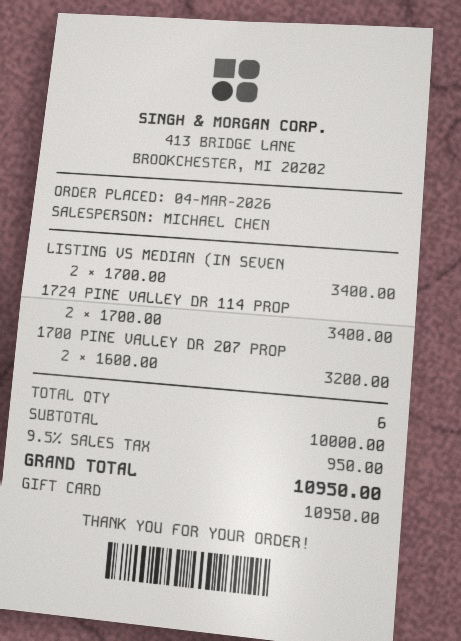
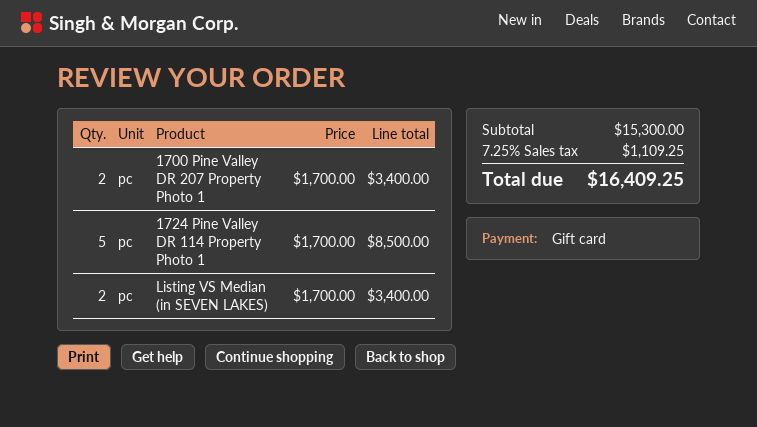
1724 PINE VALLEY DR 114 PROP: 2 x 1700.00 = 3400.00 -> 5 x 1700.00 = 8500.00
1700 PINE VALLEY DR 207 PROP: 2 x 1600.00 = 3200.00 -> 2 x 1700.00 = 3400.00
subtotal: 10000.00 -> 15300.00
tax: 9.5% = 950.00 -> 7.25% = 1109.25
total: 10950.00 -> 16409.25

